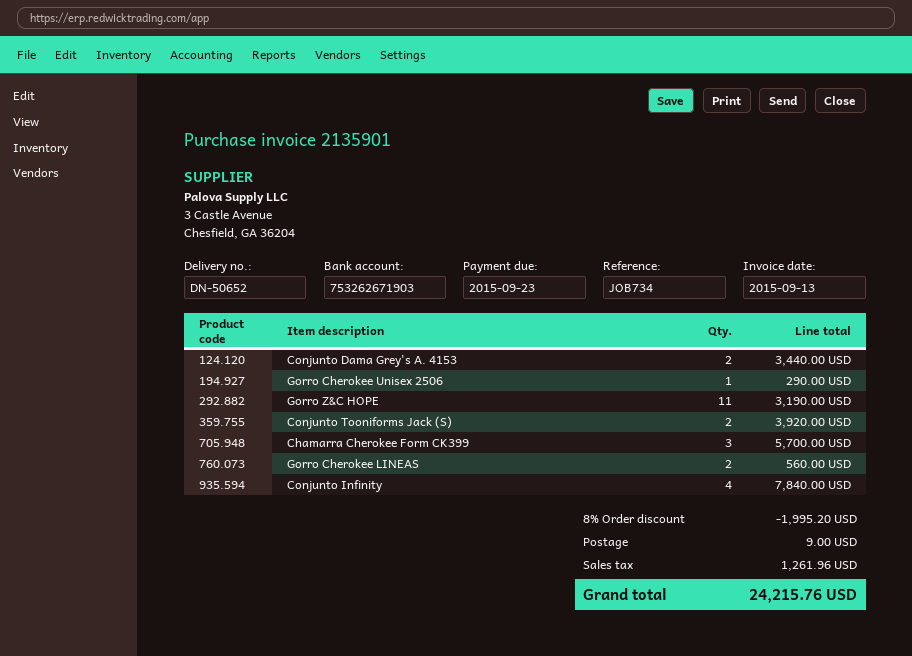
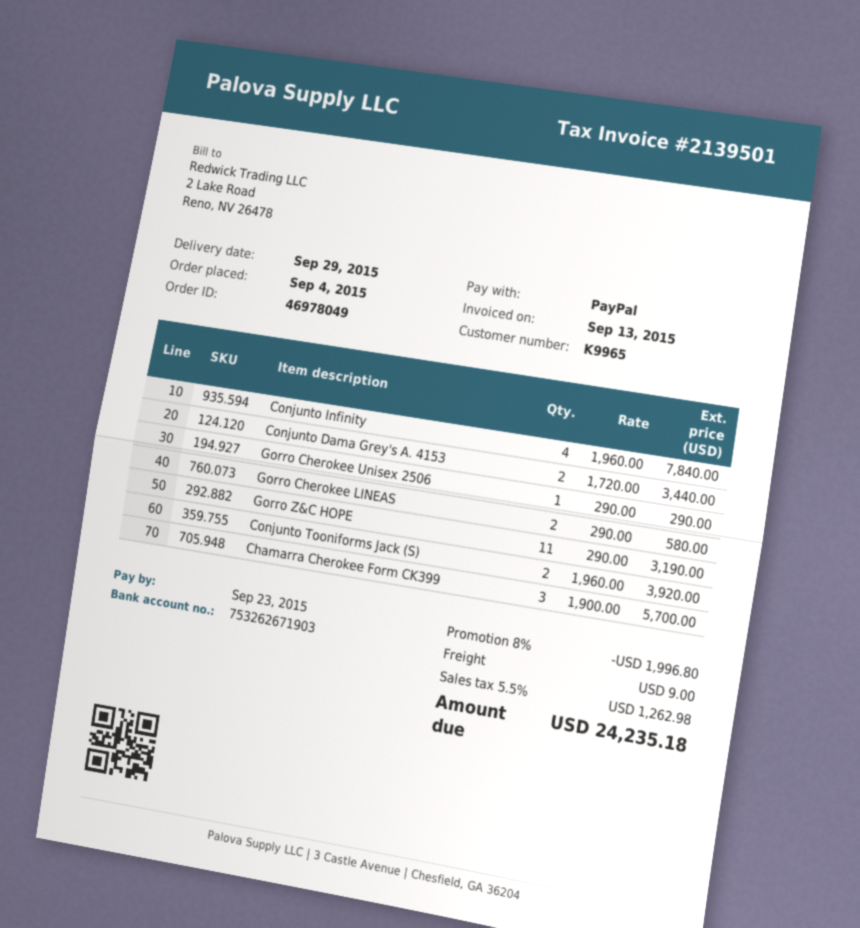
invoice number: 2135901 -> 2139501
Gorro Cherokee LINEAS: 2 for 560.00 -> 2 for 580.00
discount: 8% = 1995.20 -> 8% = 1996.80
tax: 1261.96 -> 1262.98
total: 24215.76 -> 24235.18

